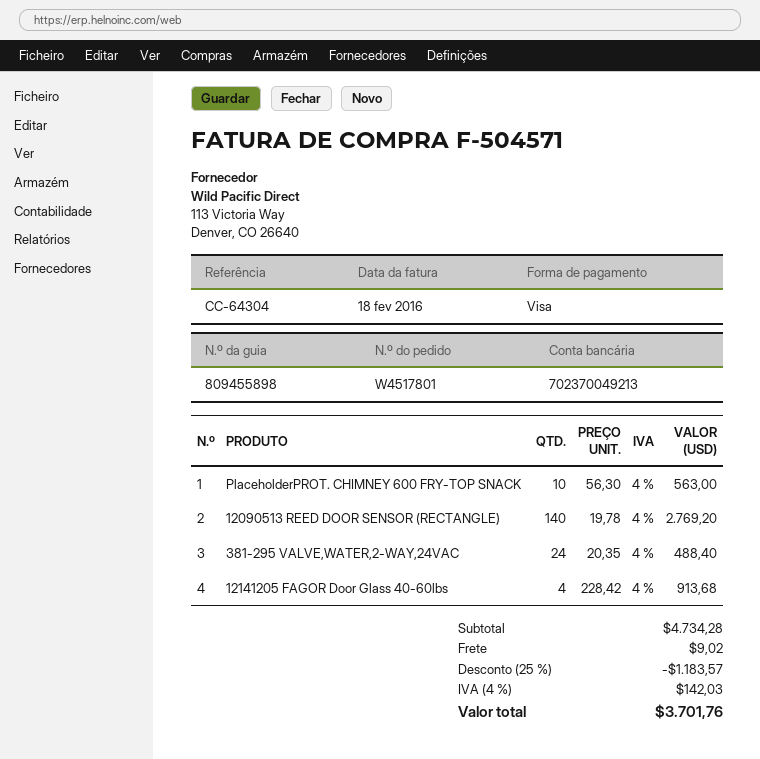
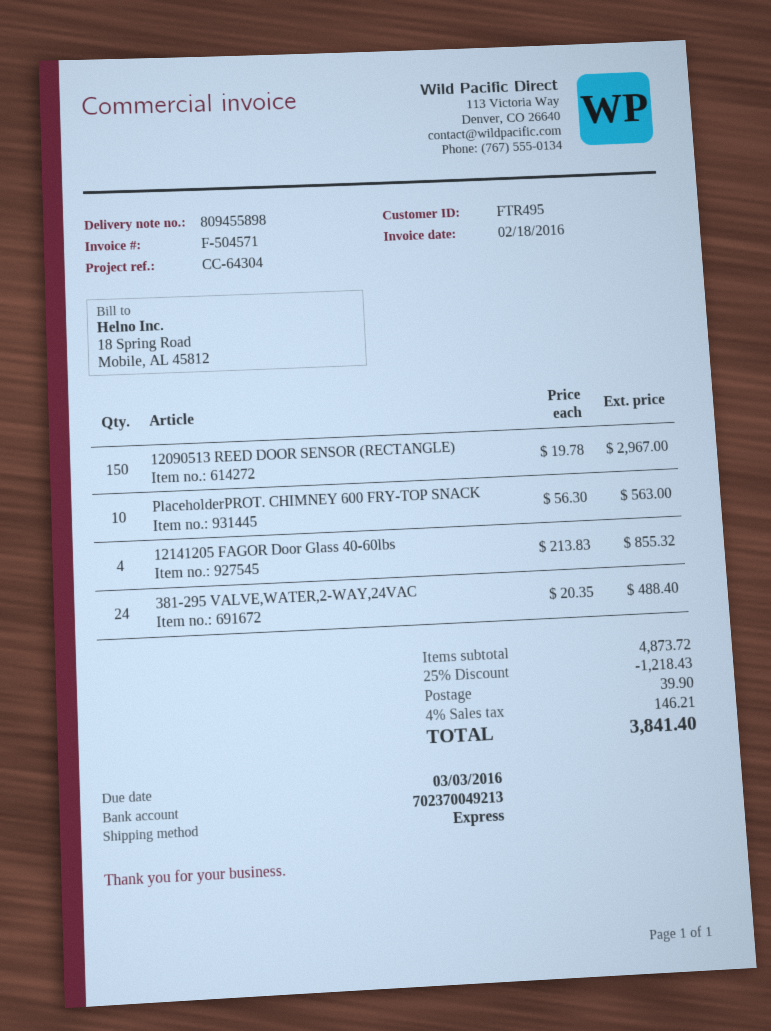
12090513 REED DOOR SENSOR (RECTANGLE): 140 x 19.78 = 2769.20 -> 150 x 19.78 = 2967.00
12141205 FAGOR Door Glass 40-60lbs: 4 x 228.42 = 913.68 -> 4 x 213.83 = 855.32
subtotal: 4734.28 -> 4873.72
discount: 25% = 1183.57 -> 25% = 1218.43
shipping: 9.02 -> 39.90
tax: 4% = 142.03 -> 4% = 146.21
total: 3701.76 -> 3841.40

